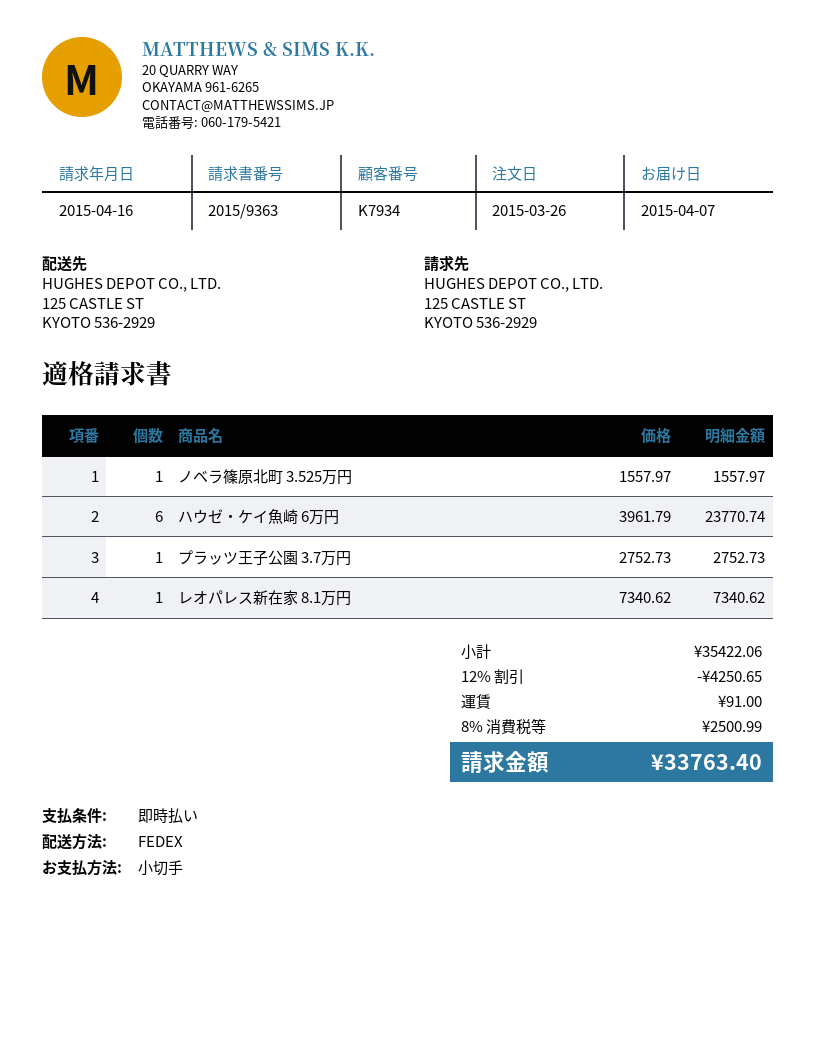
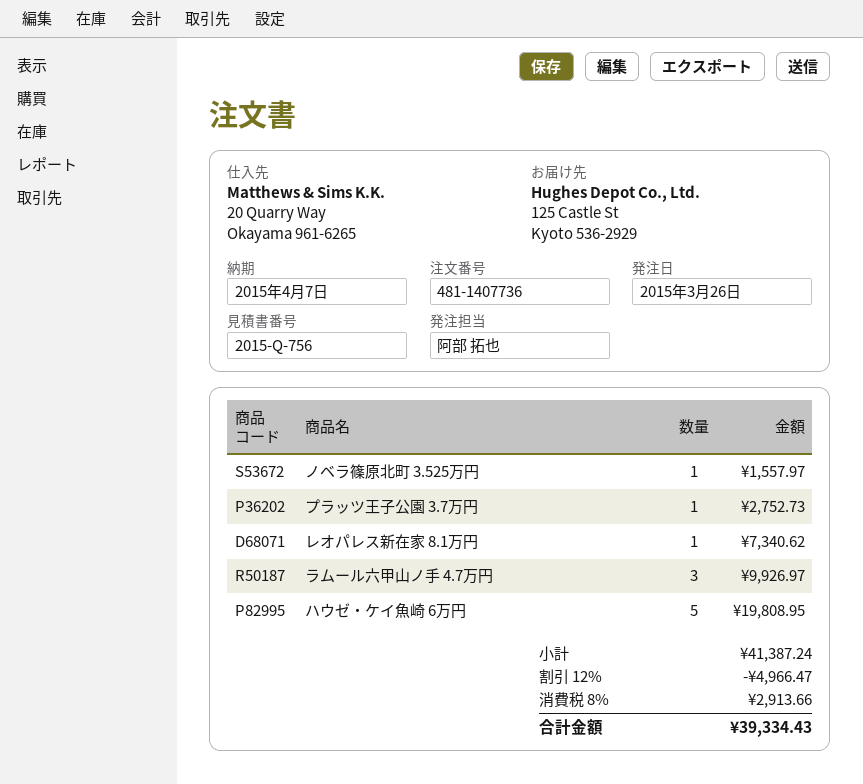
ハウゼ・ケイ魚崎 6万円: 6 for 23770.74 -> 5 for 19808.95
ラムール六甲山ノ手 4.7万円: none -> 3 for 9926.97
subtotal: 35422.06 -> 41387.24
discount: 12% = 4250.65 -> 12% = 4966.47
shipping: 91.00 -> none
tax: 8% = 2500.99 -> 8% = 2913.66
total: 33763.40 -> 39334.43

